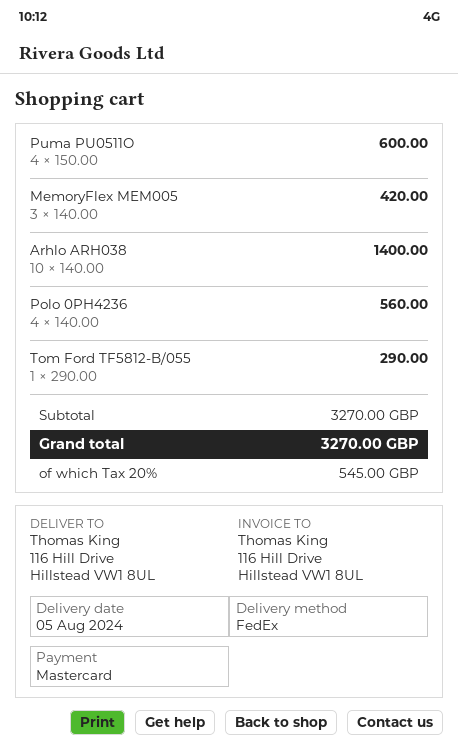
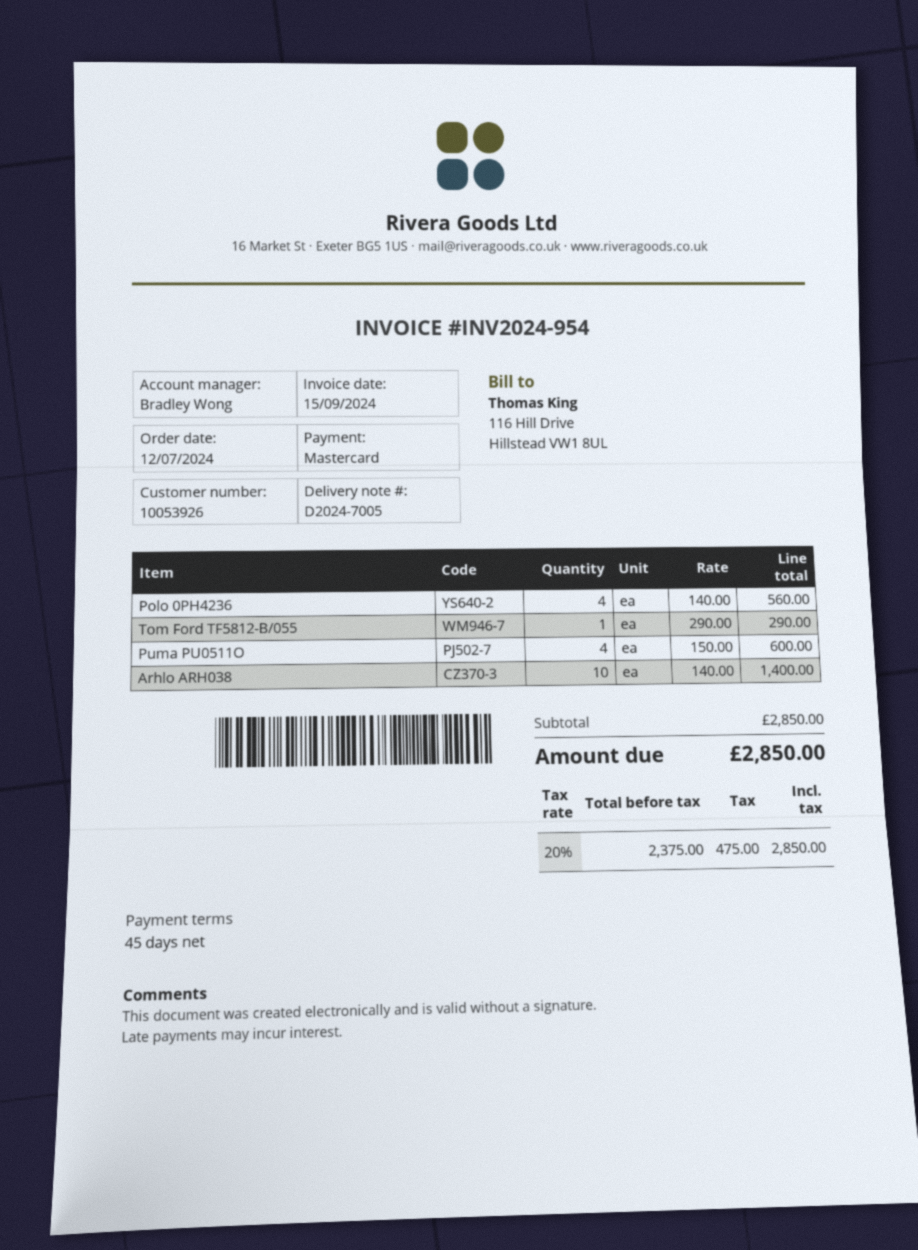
MemoryFlex MEM005: 3 x 140.00 = 420.00 -> none
subtotal: 3270.00 -> 2850.00
tax: 20% = 545.00 -> 20% = 475.00
total: 3270.00 -> 2850.00

